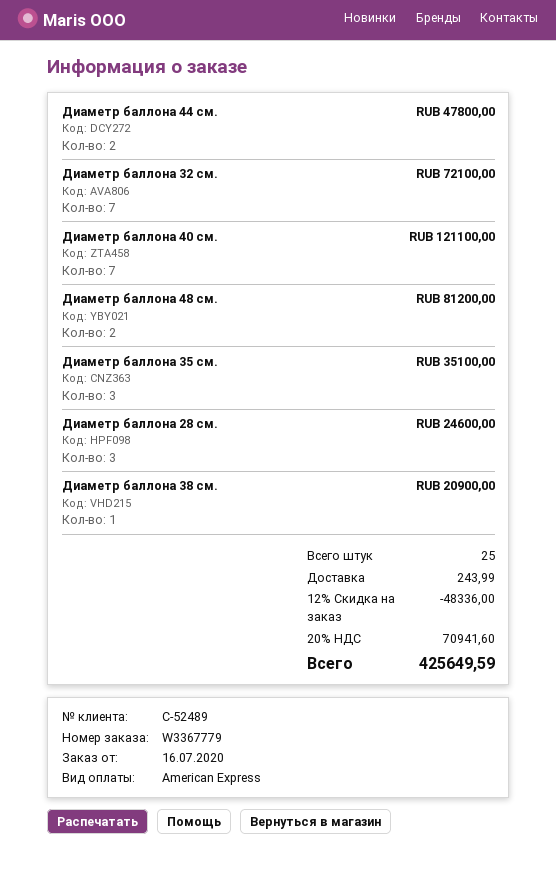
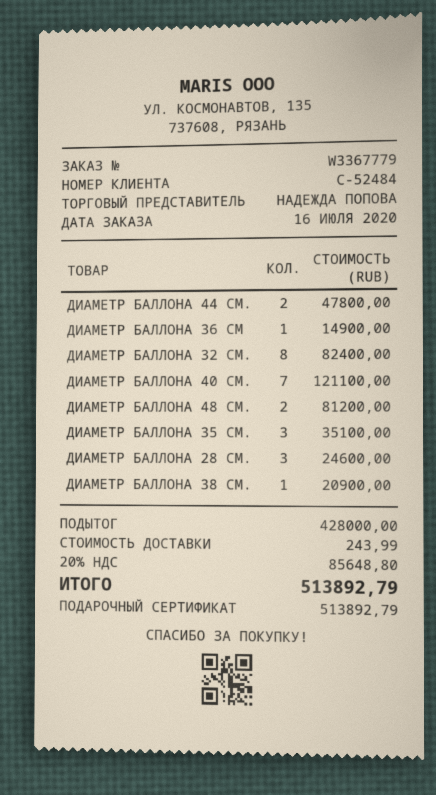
customer number: C-52489 -> C-52484
payment method: American Express -> gift card
Диаметр баллона 32 см.: 7 for 72100.00 -> 8 for 82400.00
ДИАМЕТР БАЛЛОНА 36 СМ: none -> 1 for 14900.00
discount: 12% = 48336.00 -> none
tax: 20% = 70941.60 -> 20% = 85648.80
total: 425649.59 -> 513892.79

